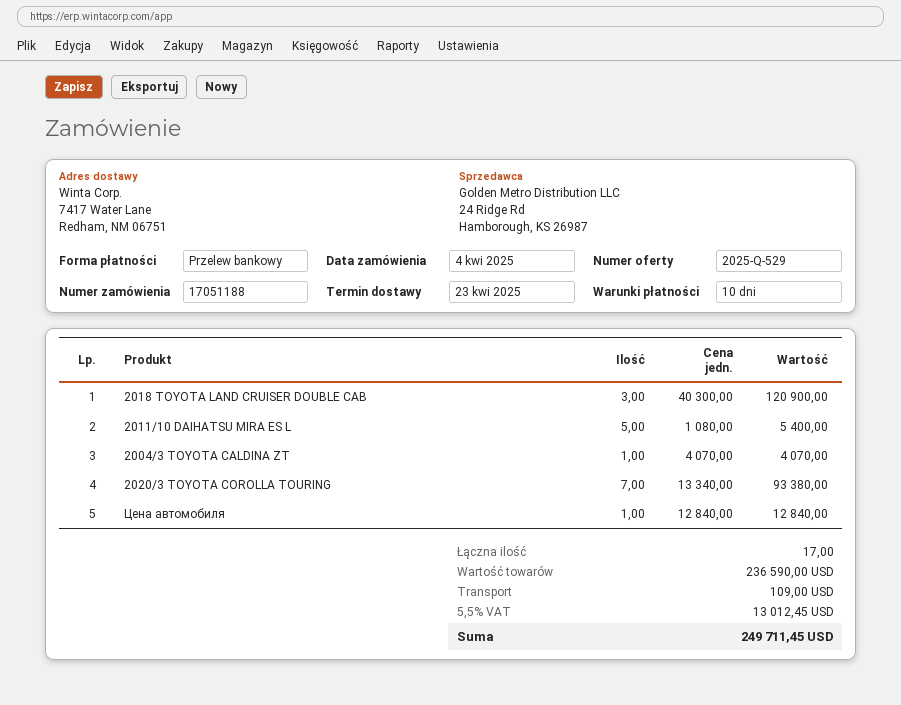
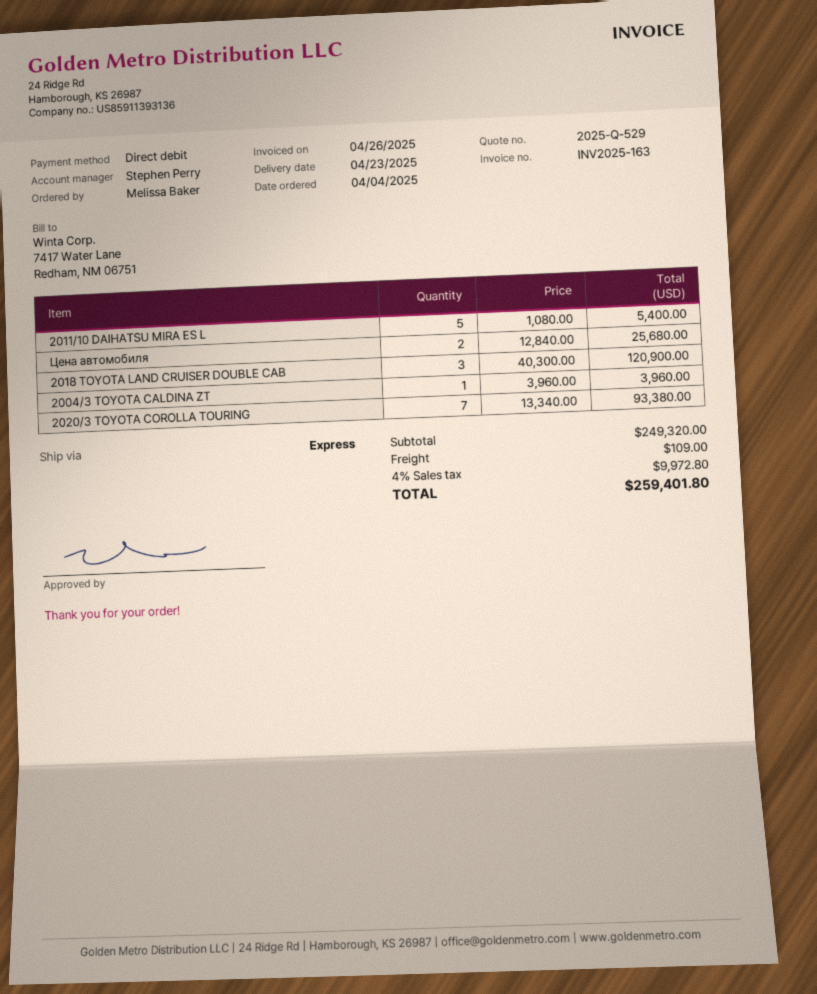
payment method: bank transfer -> direct debit
2004/3 TOYOTA CALDINA ZT: 1 x 4070.00 = 4070.00 -> 1 x 3960.00 = 3960.00
Цена автомобиля: 1 x 12840.00 = 12840.00 -> 2 x 12840.00 = 25680.00
subtotal: 236590.00 -> 249320.00
tax: 5.5% = 13012.45 -> 4% = 9972.80
total: 249711.45 -> 259401.80

